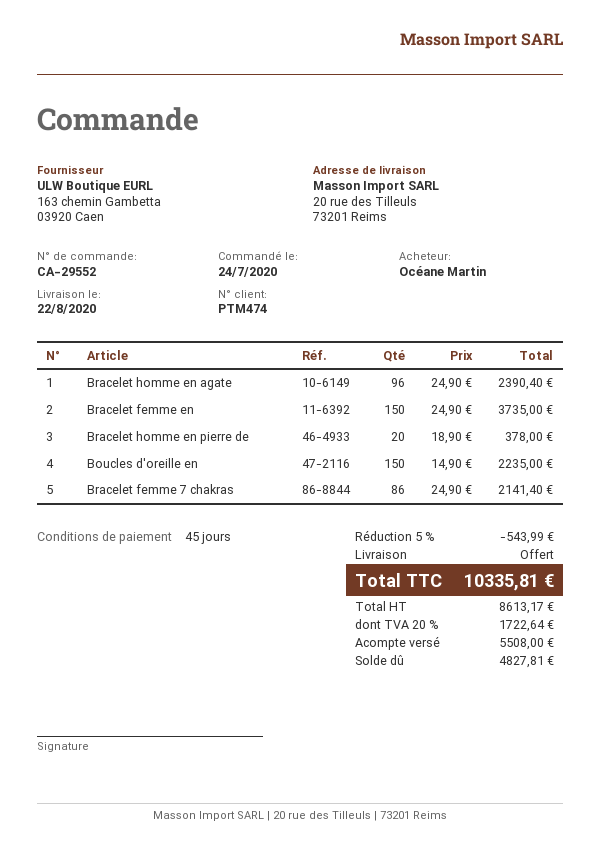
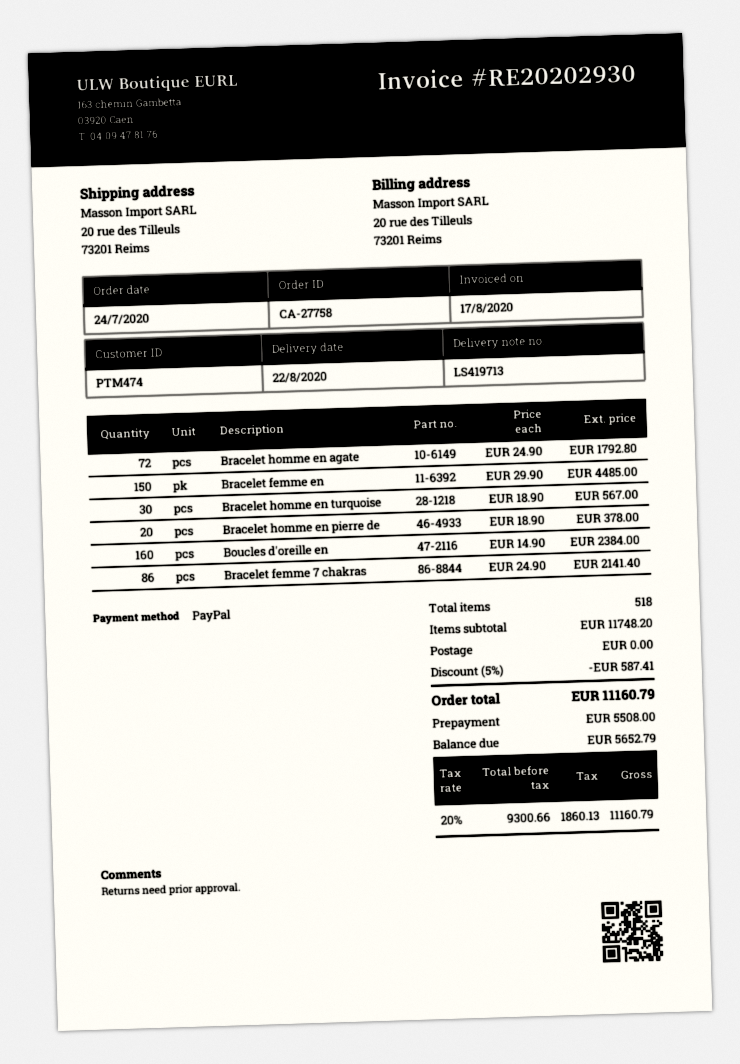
order number: CA-29552 -> CA-27758
Bracelet homme en agate: 96 x 24.90 = 2390.40 -> 72 x 24.90 = 1792.80
Bracelet femme en: 150 x 24.90 = 3735.00 -> 150 x 29.90 = 4485.00
Boucles d'oreille en: 150 x 14.90 = 2235.00 -> 160 x 14.90 = 2384.00
Bracelet homme en turquoise: none -> 30 x 18.90 = 567.00
discount: 5% = 543.99 -> 5% = 587.41
net: 8613.17 -> 9300.66
tax: 20% = 1722.64 -> 20% = 1860.13
total: 10335.81 -> 11160.79
balance: 4827.81 -> 5652.79

